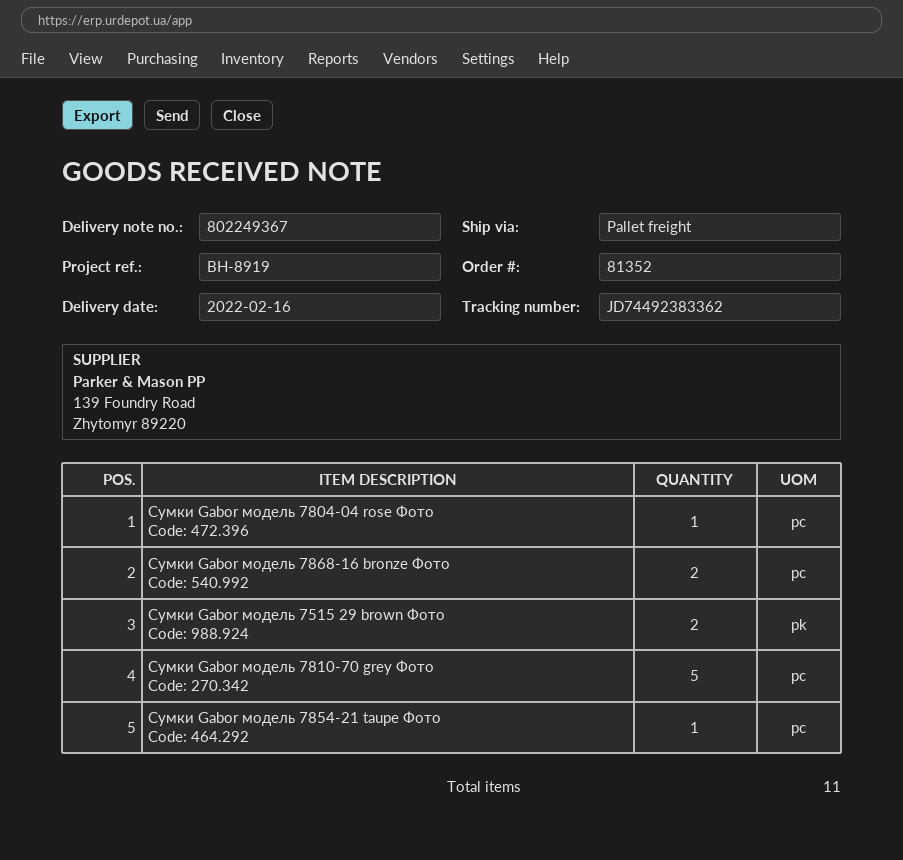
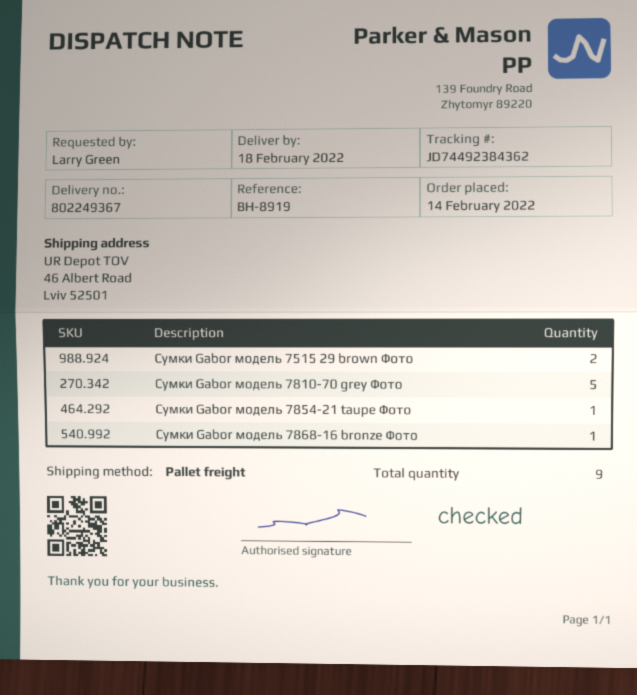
delivery date: 2022-02-16 -> 2022-02-18
tracking number: JD74492383362 -> JD74492384362
Сумки Gabor модель 7804-04 rose Фото: 1 -> none
Сумки Gabor модель 7868-16 bronze Фото: 2 -> 1
total quantity: 11 -> 9

